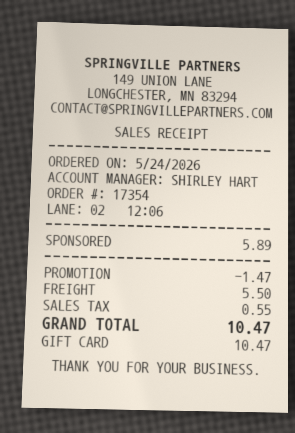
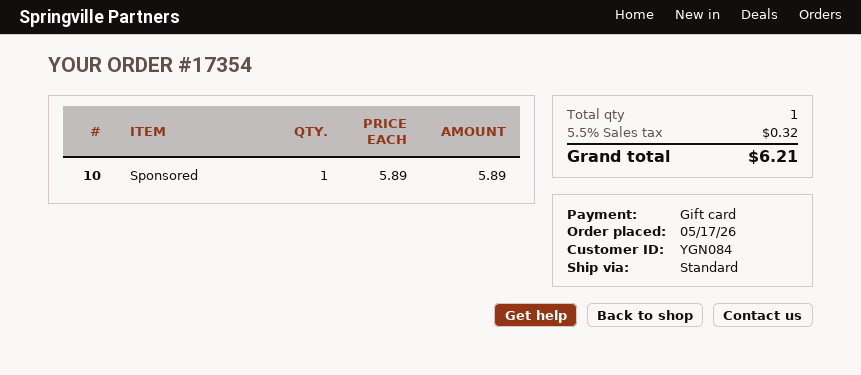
order date: 2026-05-24 -> 2026-05-17
discount: 1.47 -> none
shipping: 5.50 -> none
tax: 0.55 -> 0.32
total: 10.47 -> 6.21

